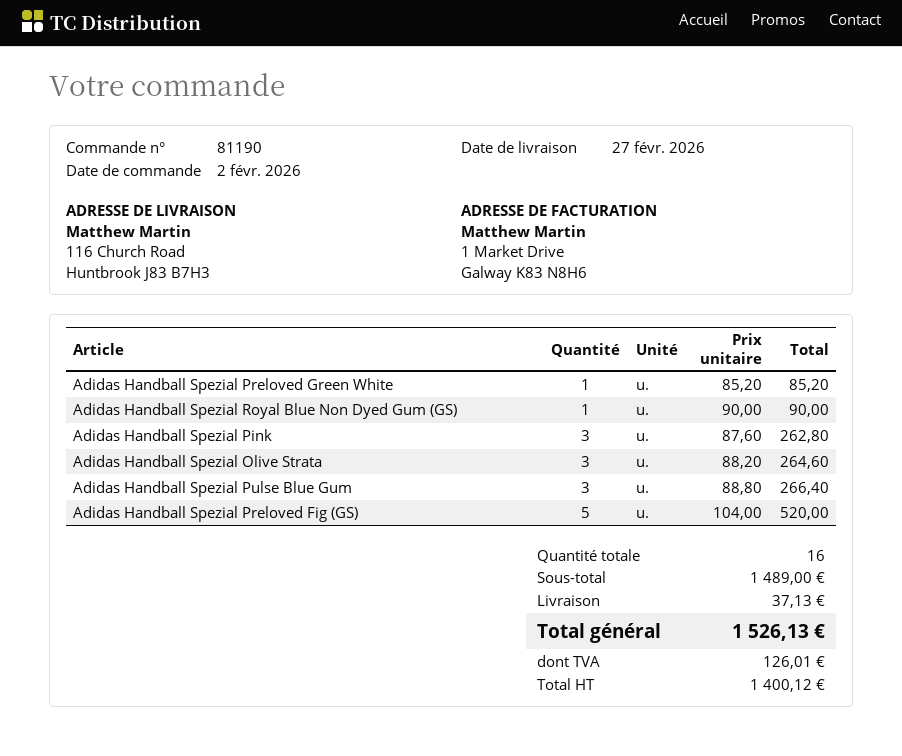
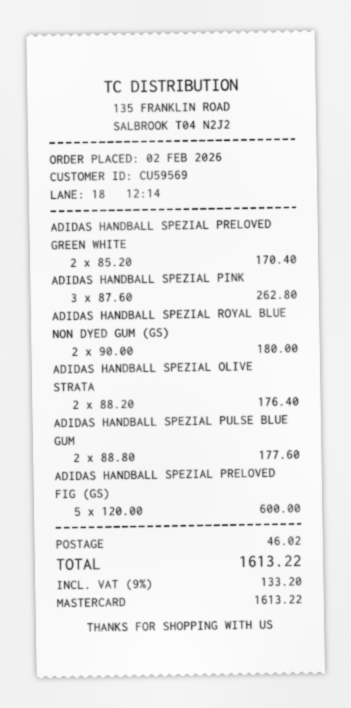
Adidas Handball Spezial Preloved Green White: 1 x 85.20 = 85.20 -> 2 x 85.20 = 170.40
Adidas Handball Spezial Royal Blue Non Dyed Gum (GS): 1 x 90.00 = 90.00 -> 2 x 90.00 = 180.00
Adidas Handball Spezial Olive Strata: 3 x 88.20 = 264.60 -> 2 x 88.20 = 176.40
Adidas Handball Spezial Pulse Blue Gum: 3 x 88.80 = 266.40 -> 2 x 88.80 = 177.60
Adidas Handball Spezial Preloved Fig (GS): 5 x 104.00 = 520.00 -> 5 x 120.00 = 600.00
shipping: 37.13 -> 46.02
tax: 126.01 -> 133.20
total: 1526.13 -> 1613.22

